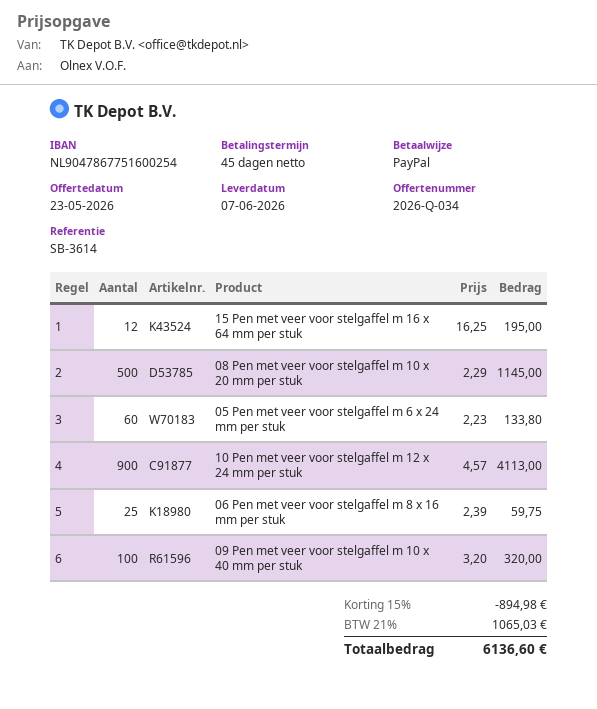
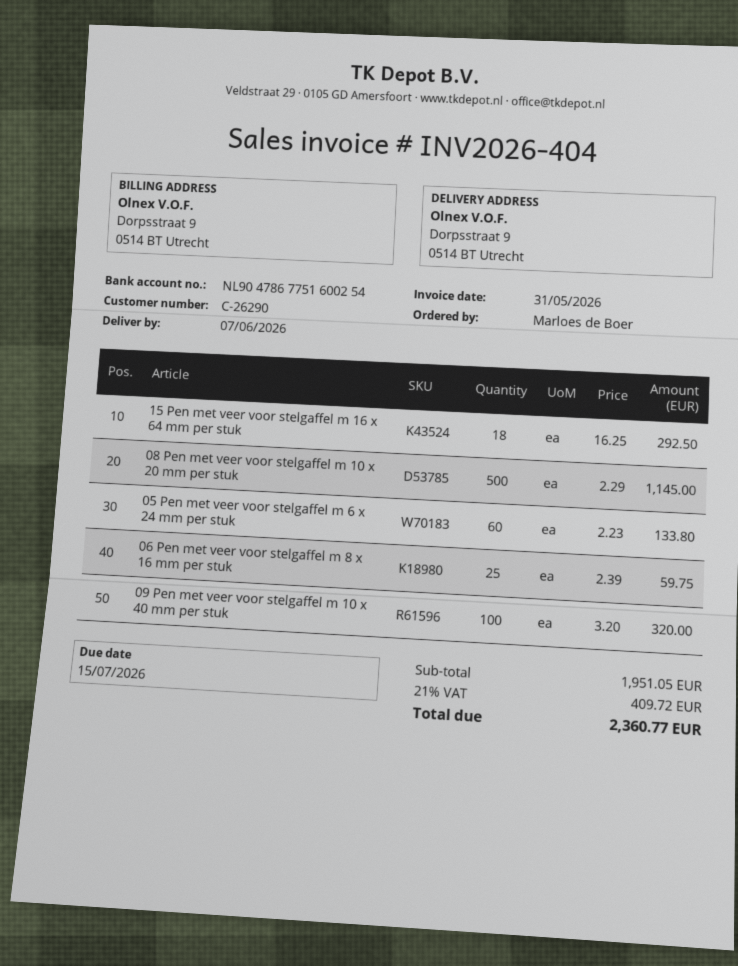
15 Pen met veer voor stelgaffel m 16 x 64 mm per stuk: 12 x 16.25 = 195.00 -> 18 x 16.25 = 292.50
10 Pen met veer voor stelgaffel m 12 x 24 mm per stuk: 900 x 4.57 = 4113.00 -> none
discount: 15% = 894.98 -> none
tax: 21% = 1065.03 -> 21% = 409.72
total: 6136.60 -> 2360.77

